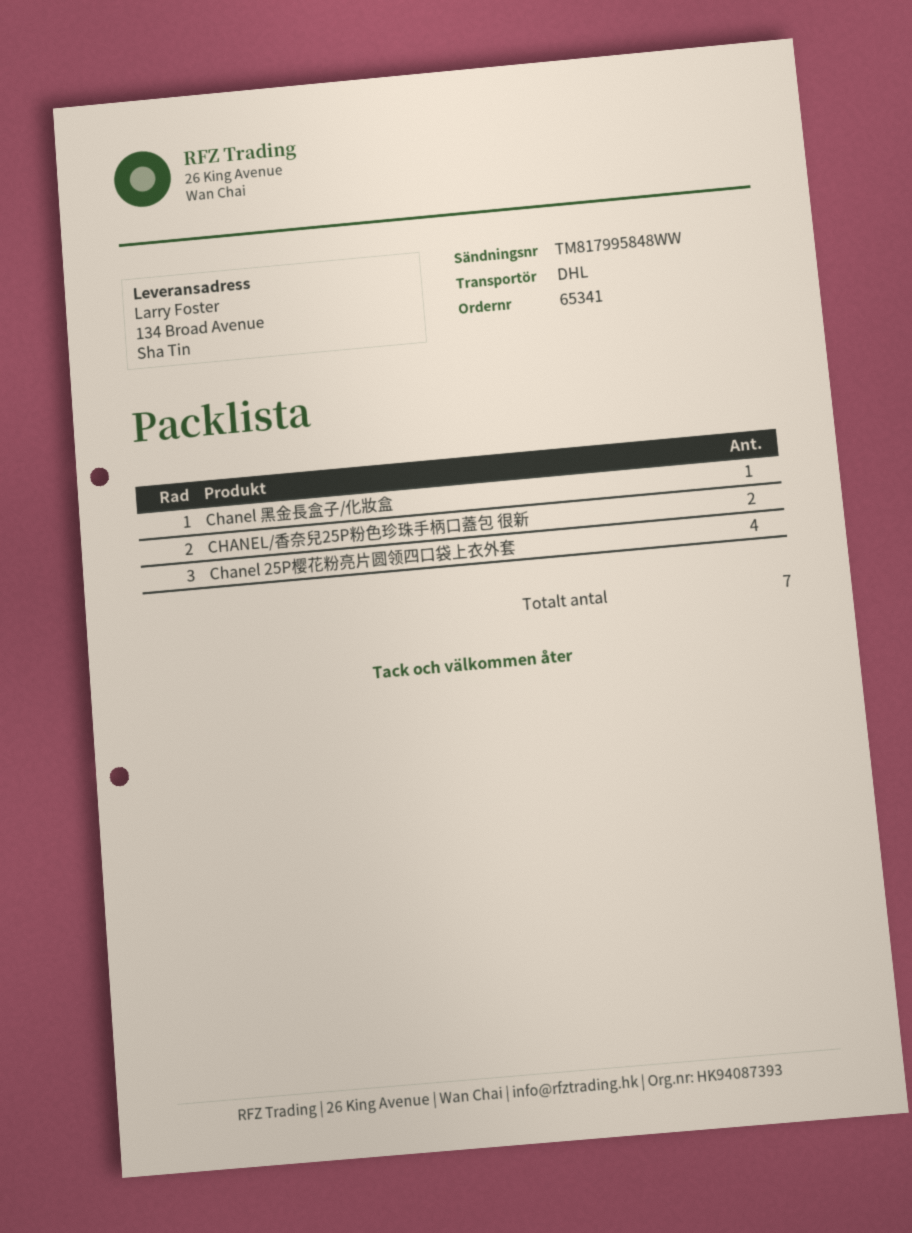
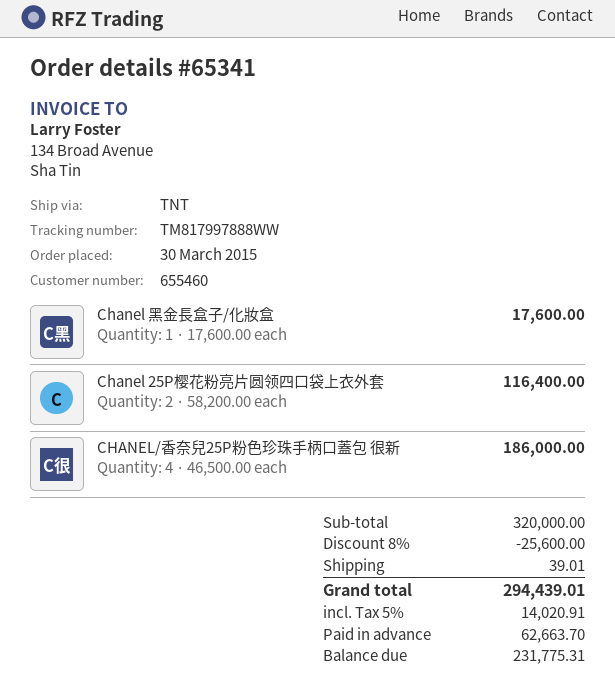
shipping method: DHL -> TNT
tracking number: TM817995848WW -> TM817997888WW
CHANEL/香奈兒25P粉色珍珠手柄口蓋包 很新: 2 -> 4
Chanel 25P樱花粉亮片圆领四口袋上衣外套: 4 -> 2

